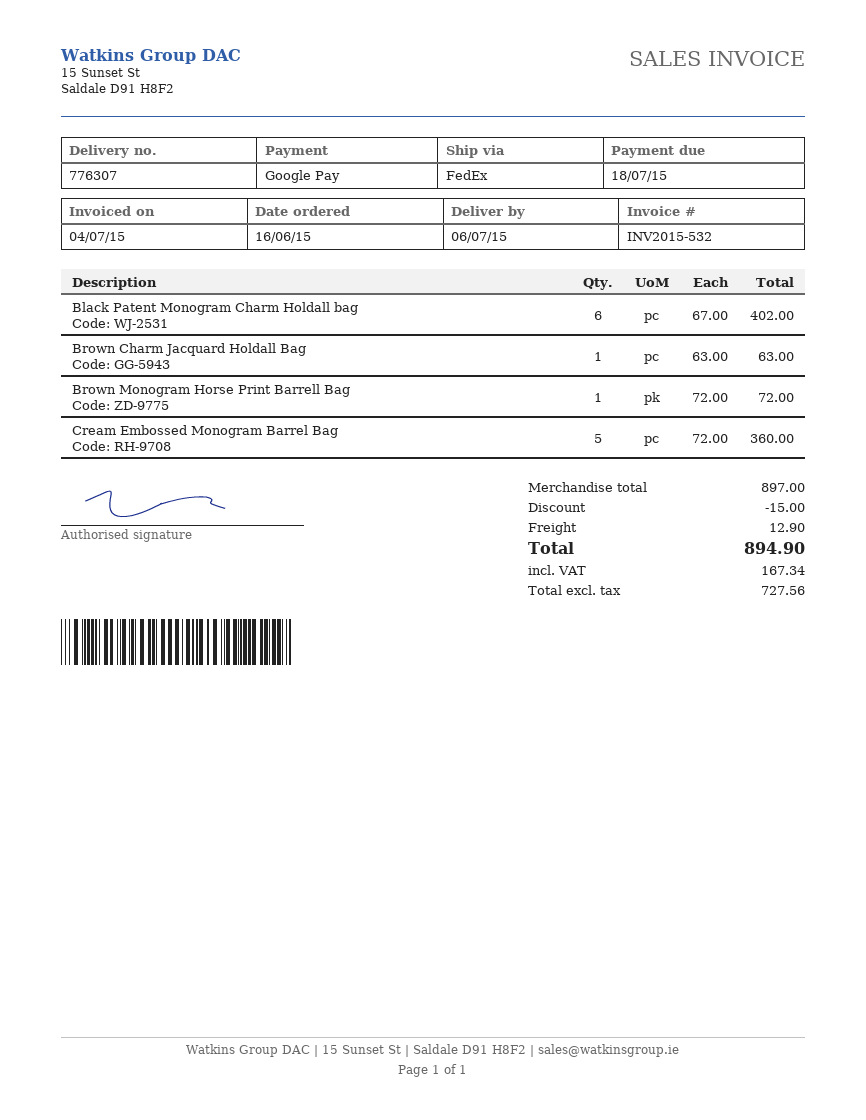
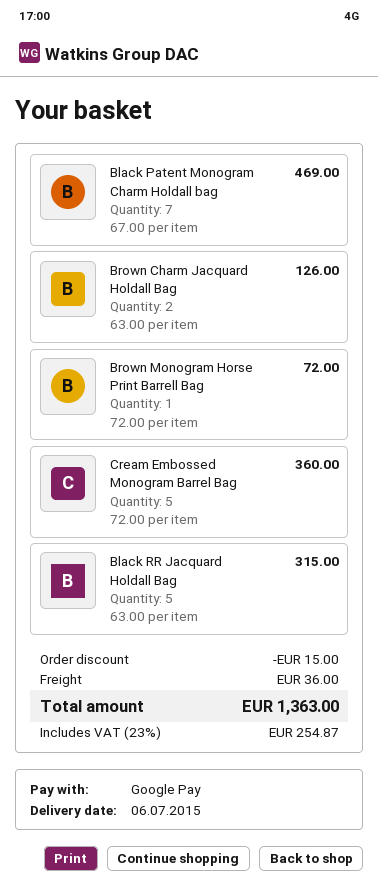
Black Patent Monogram Charm Holdall bag: 6 x 67.00 = 402.00 -> 7 x 67.00 = 469.00
Brown Charm Jacquard Holdall Bag: 1 x 63.00 = 63.00 -> 2 x 63.00 = 126.00
Black RR Jacquard Holdall Bag: none -> 5 x 63.00 = 315.00
shipping: 12.90 -> 36.00
tax: 167.34 -> 254.87
total: 894.90 -> 1363.00

